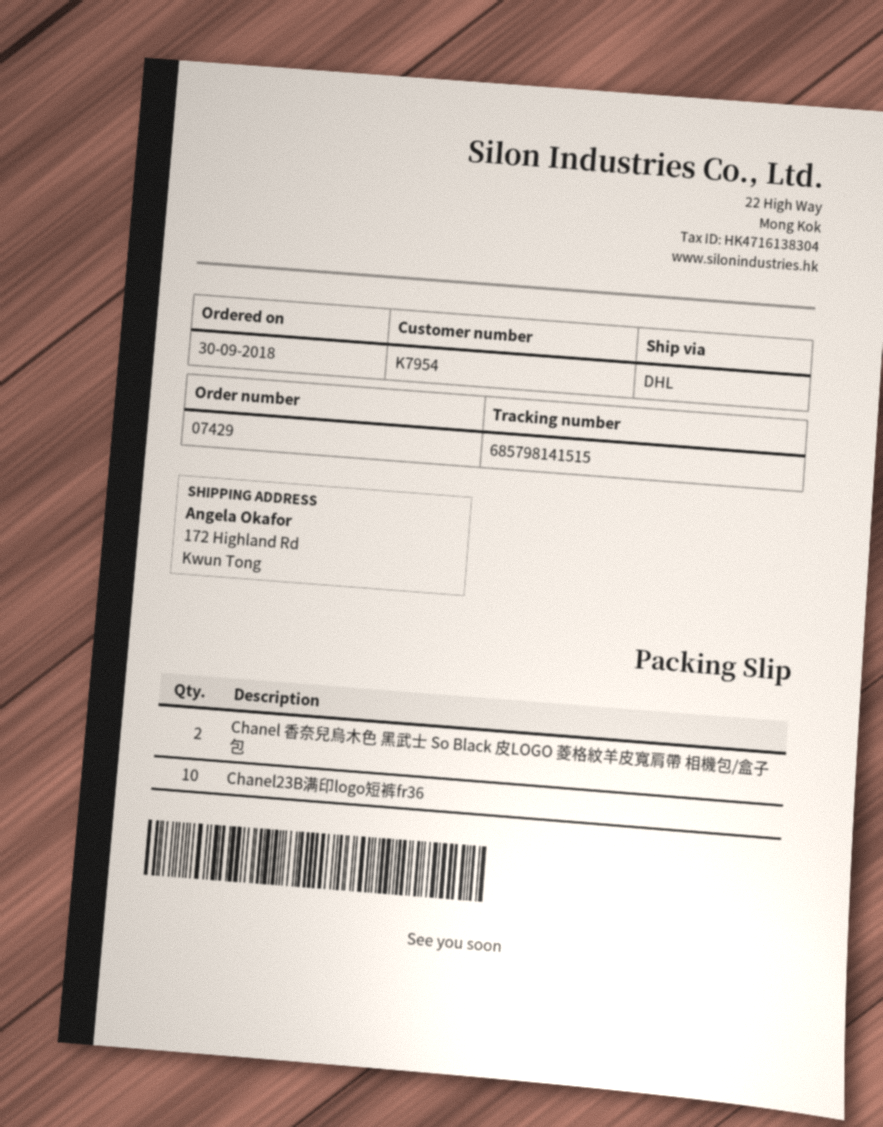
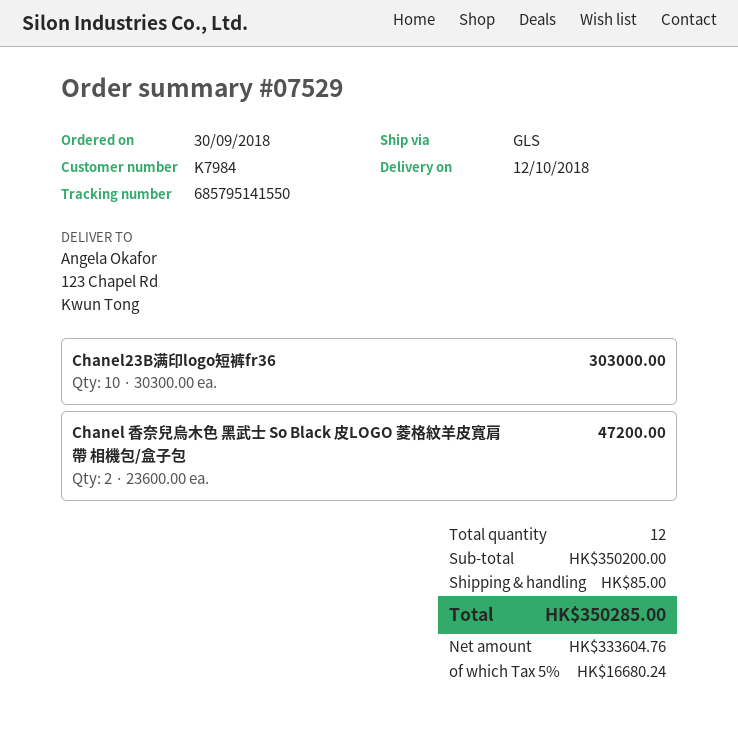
order number: 07429 -> 07529
customer number: K7954 -> K7984
shipping method: DHL -> GLS
tracking number: 685798141515 -> 685795141550
ship to: 172 Highland Rd, Kwun Tong -> 123 Chapel Rd, Kwun Tong

